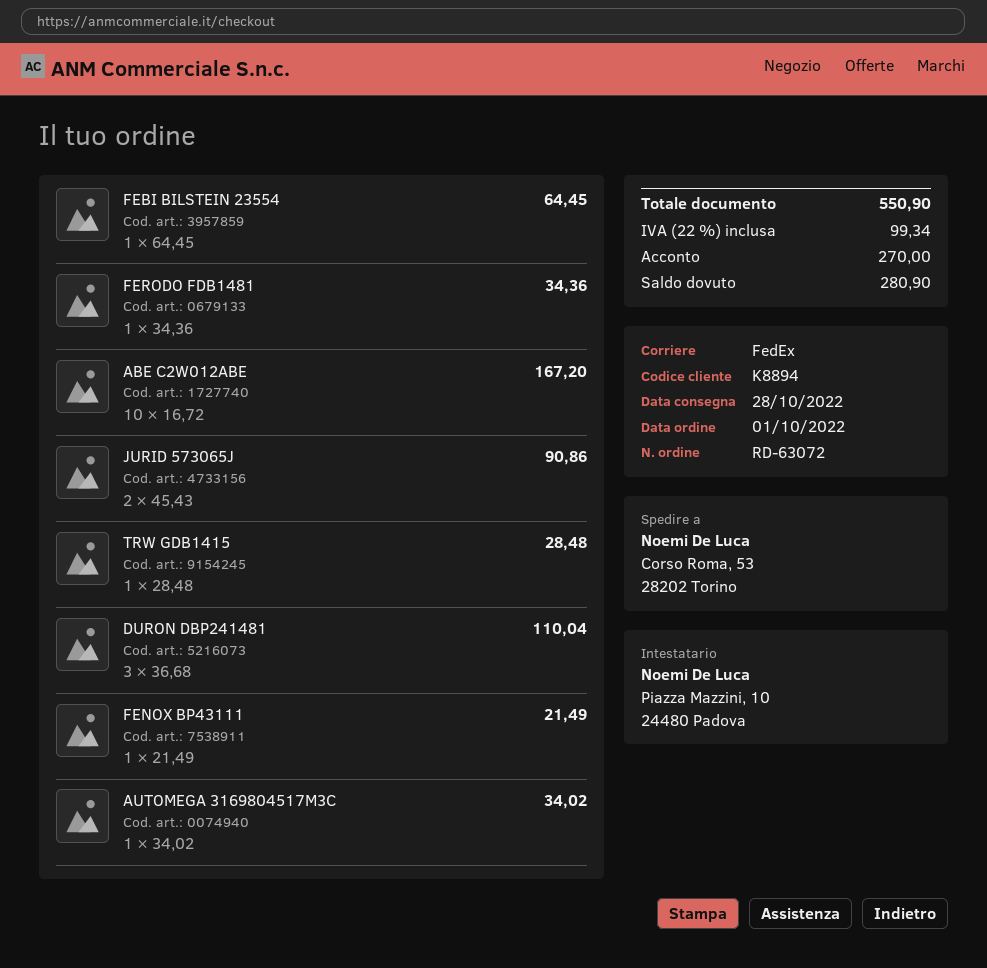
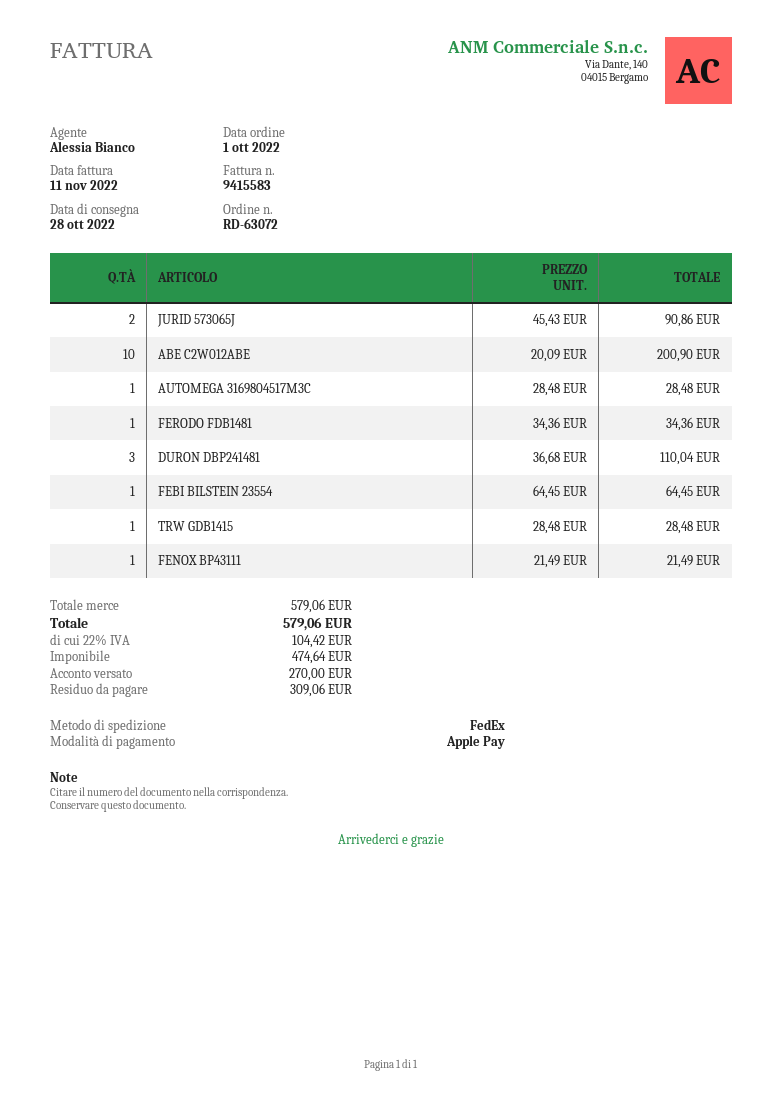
ABE C2W012ABE: 10 x 16.72 = 167.20 -> 10 x 20.09 = 200.90
AUTOMEGA 3169804517M3C: 1 x 34.02 = 34.02 -> 1 x 28.48 = 28.48
tax: 22% = 99.34 -> 22% = 104.42
total: 550.90 -> 579.06
balance: 280.90 -> 309.06

